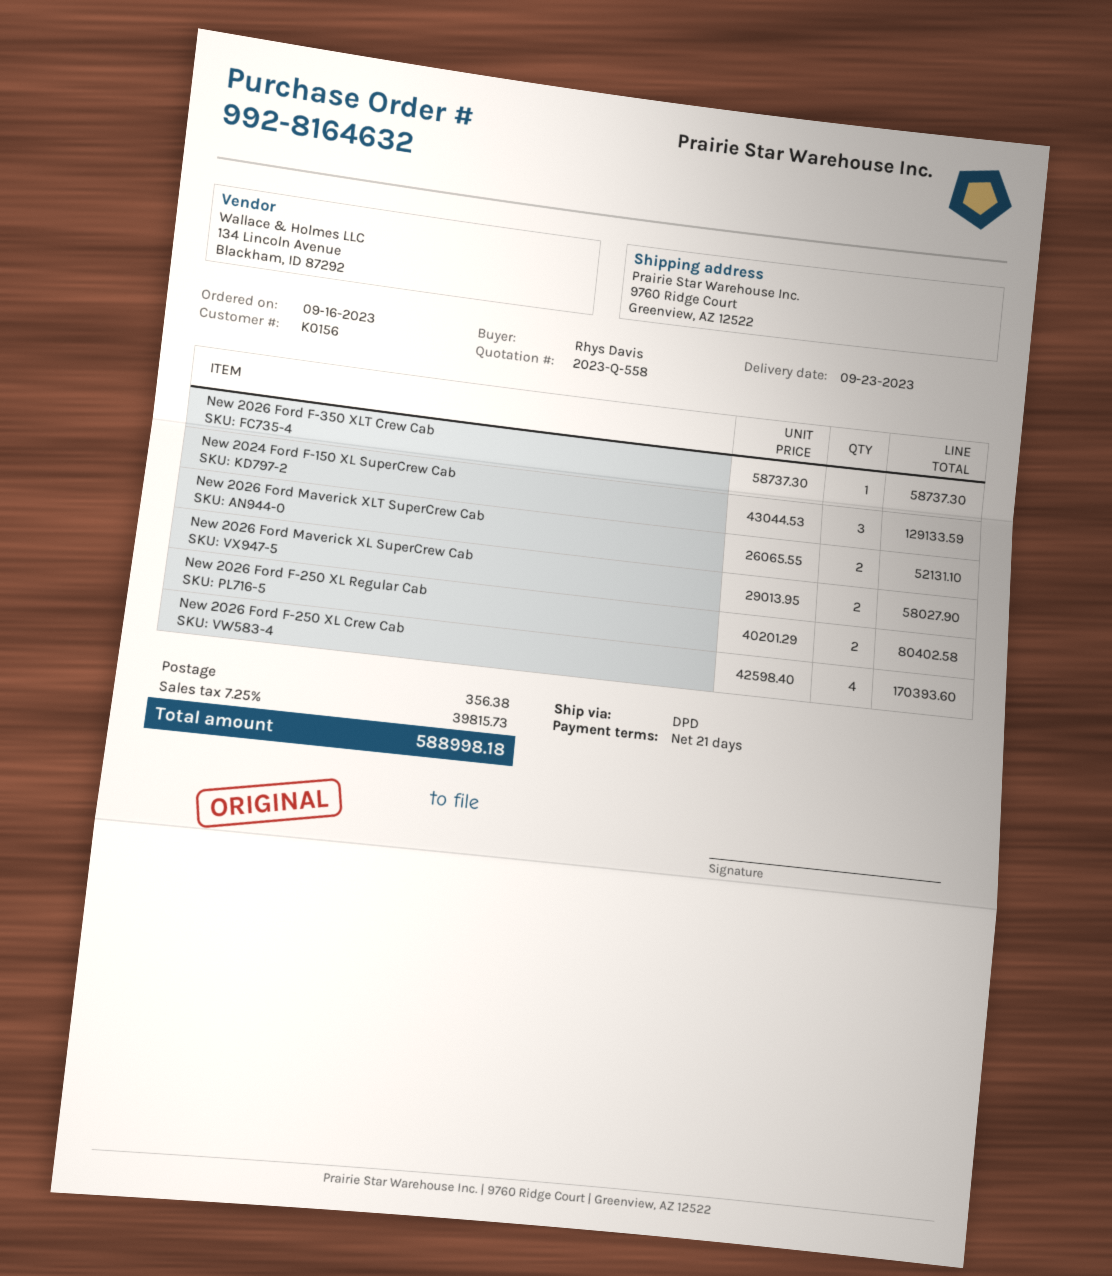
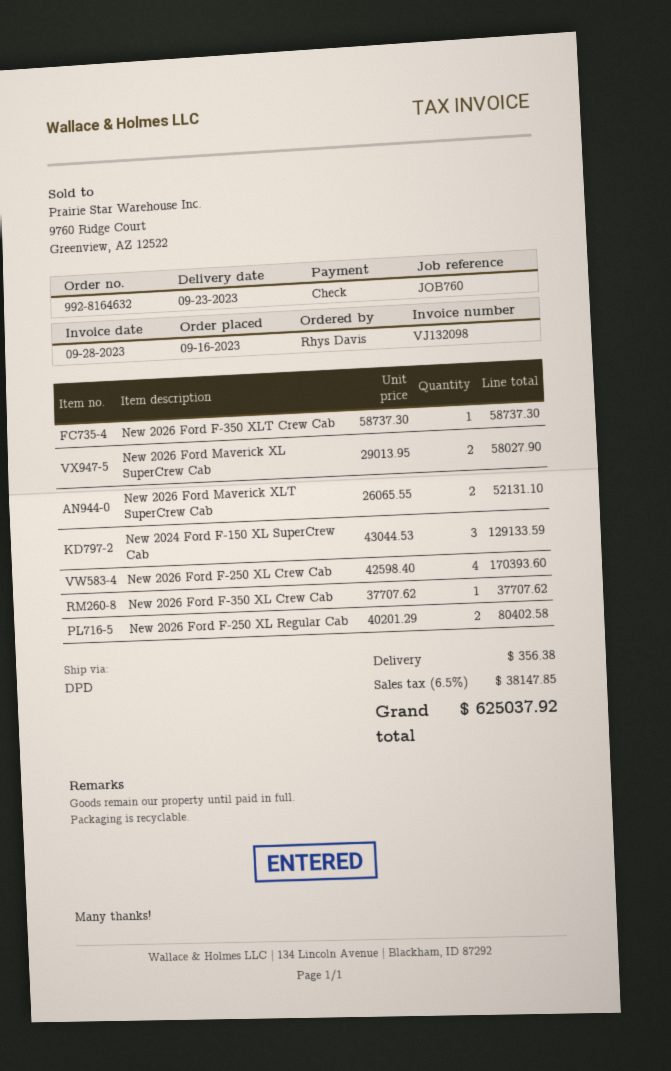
New 2026 Ford F-350 XL Crew Cab: none -> 1 x 37707.62 = 37707.62
tax: 7.25% = 39815.73 -> 6.5% = 38147.85
total: 588998.18 -> 625037.92

